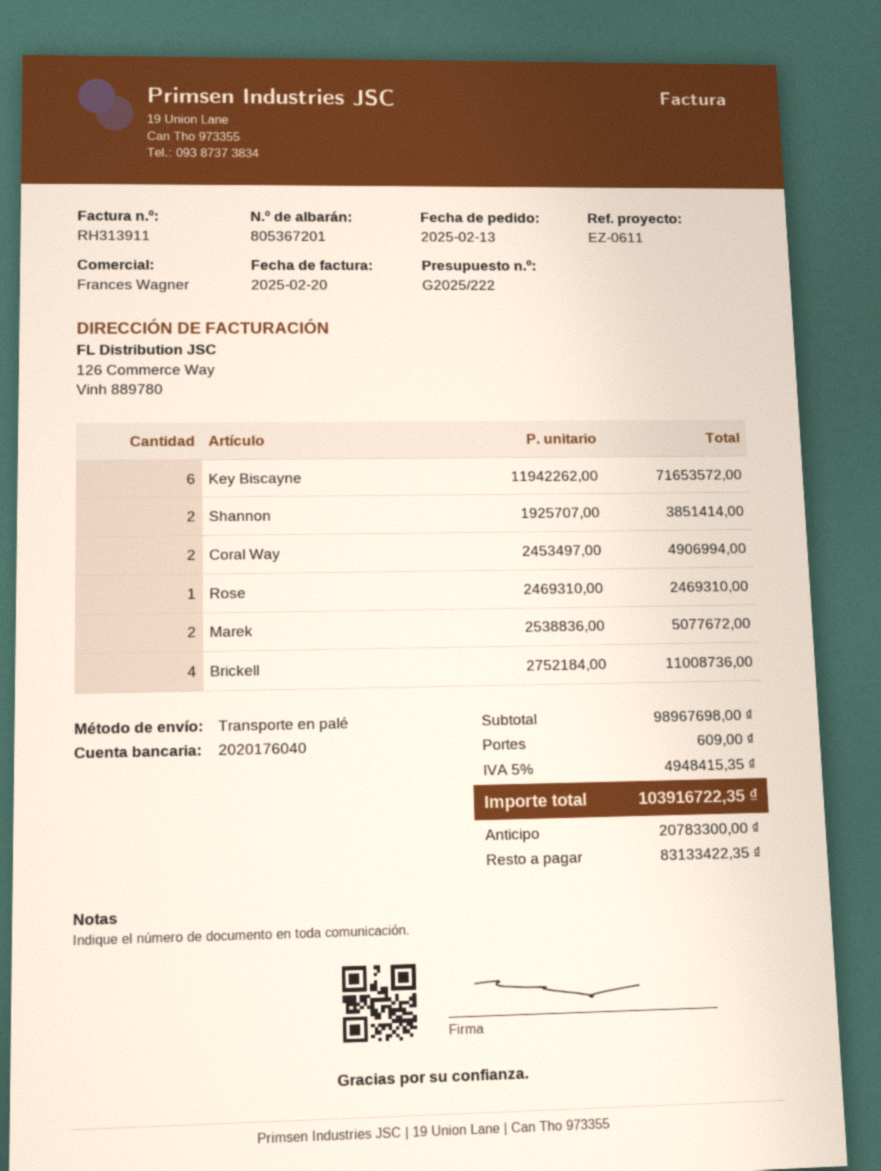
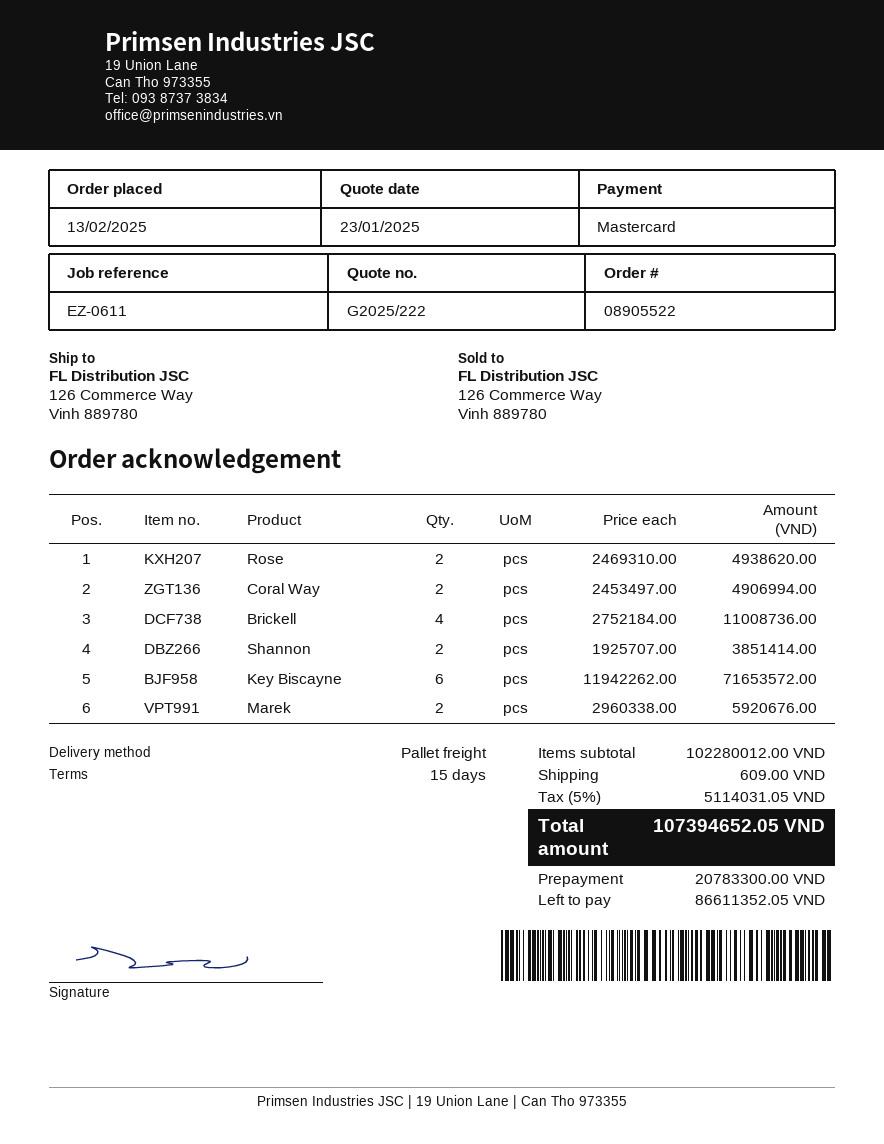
Rose: 1 x 2469310.00 = 2469310.00 -> 2 x 2469310.00 = 4938620.00
Marek: 2 x 2538836.00 = 5077672.00 -> 2 x 2960338.00 = 5920676.00
subtotal: 98967698.00 -> 102280012.00
tax: 5% = 4948415.35 -> 5% = 5114031.05
total: 103916722.35 -> 107394652.05
balance: 83133422.35 -> 86611352.05

